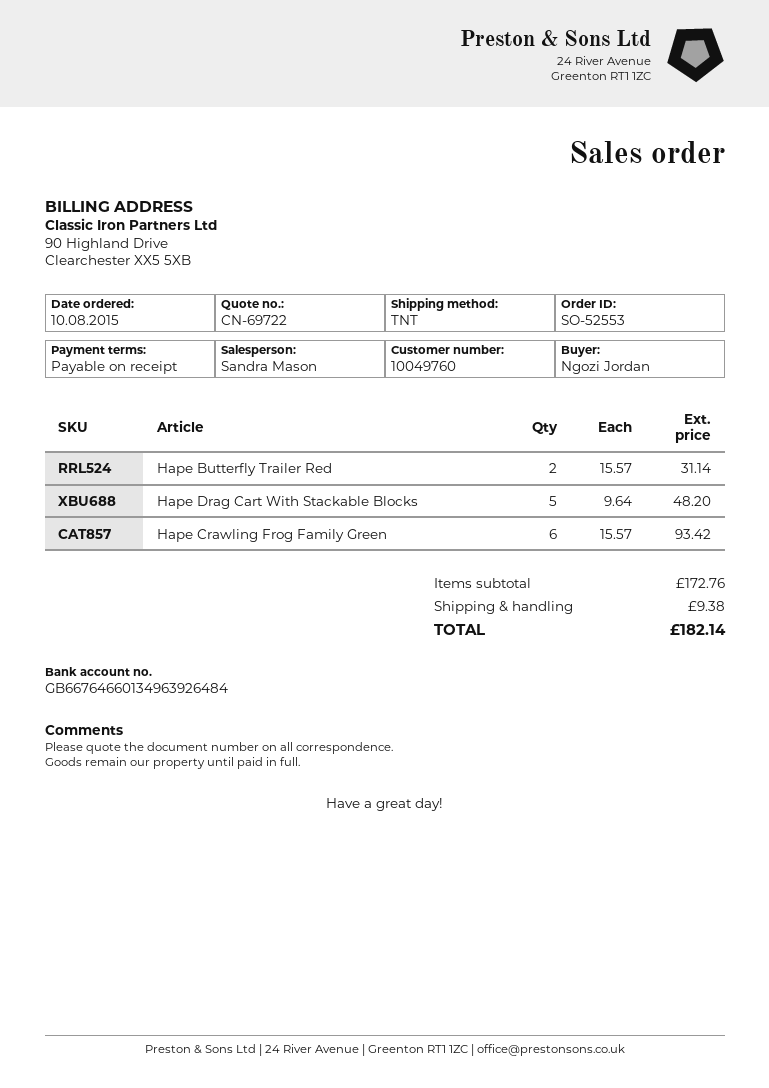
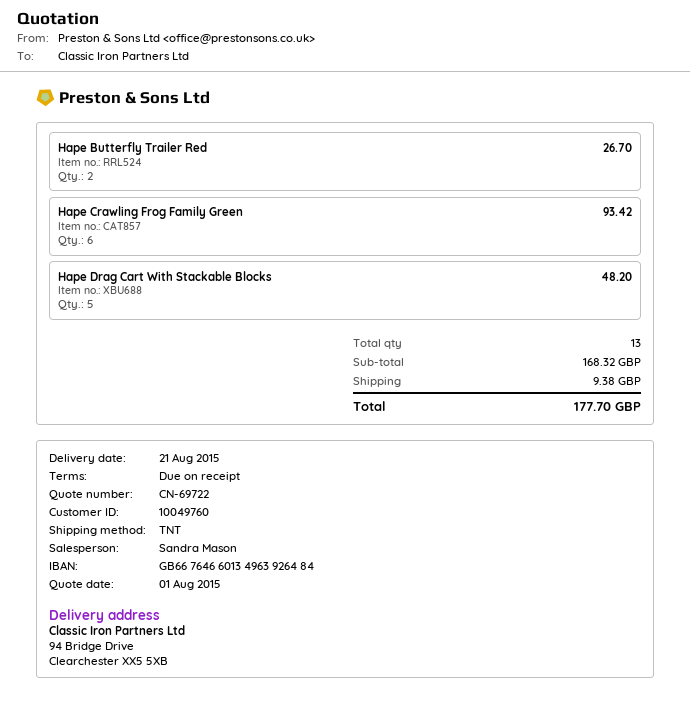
Hape Butterfly Trailer Red: 2 for 31.14 -> 2 for 26.70
subtotal: 172.76 -> 168.32
total: 182.14 -> 177.70

